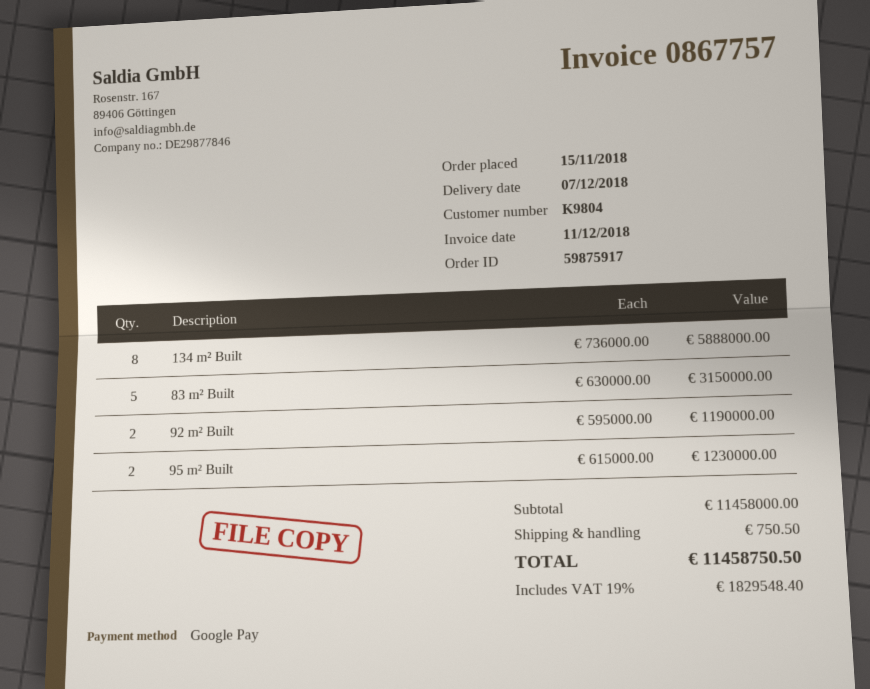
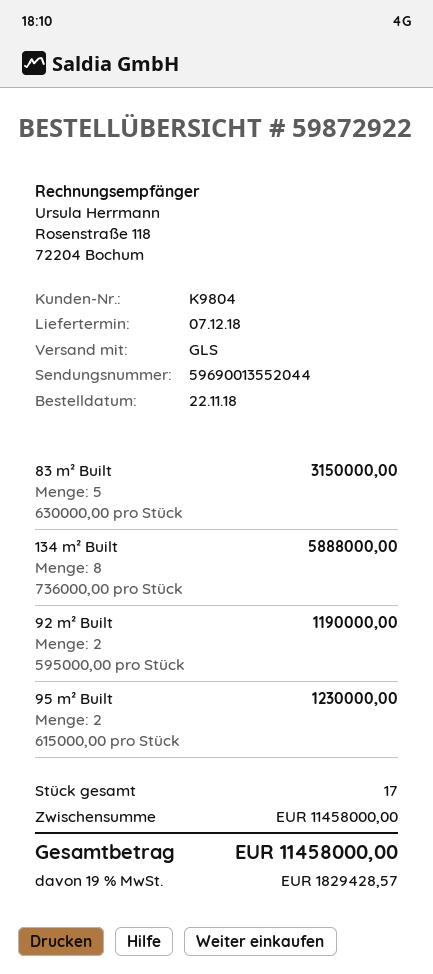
order number: 59875917 -> 59872922
order date: 2018-11-15 -> 2018-11-22
shipping: 750.50 -> none
tax: 19% = 1829548.40 -> 19% = 1829428.57
total: 11458750.50 -> 11458000.00

